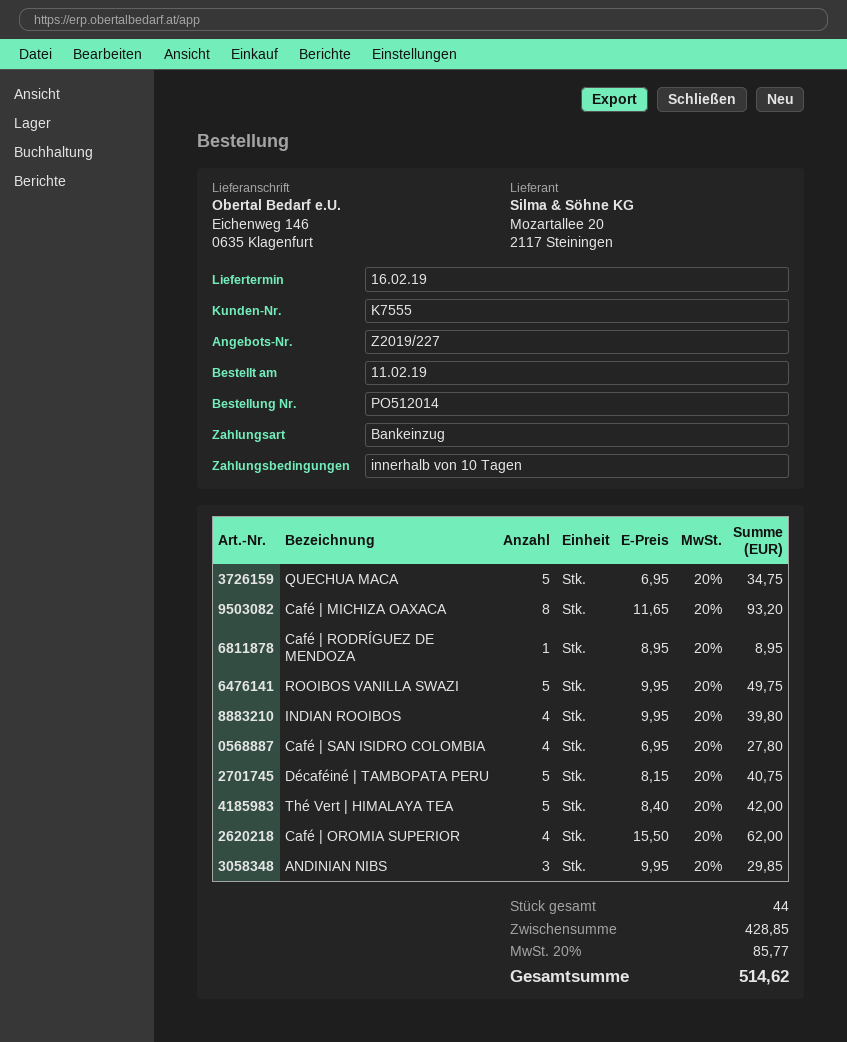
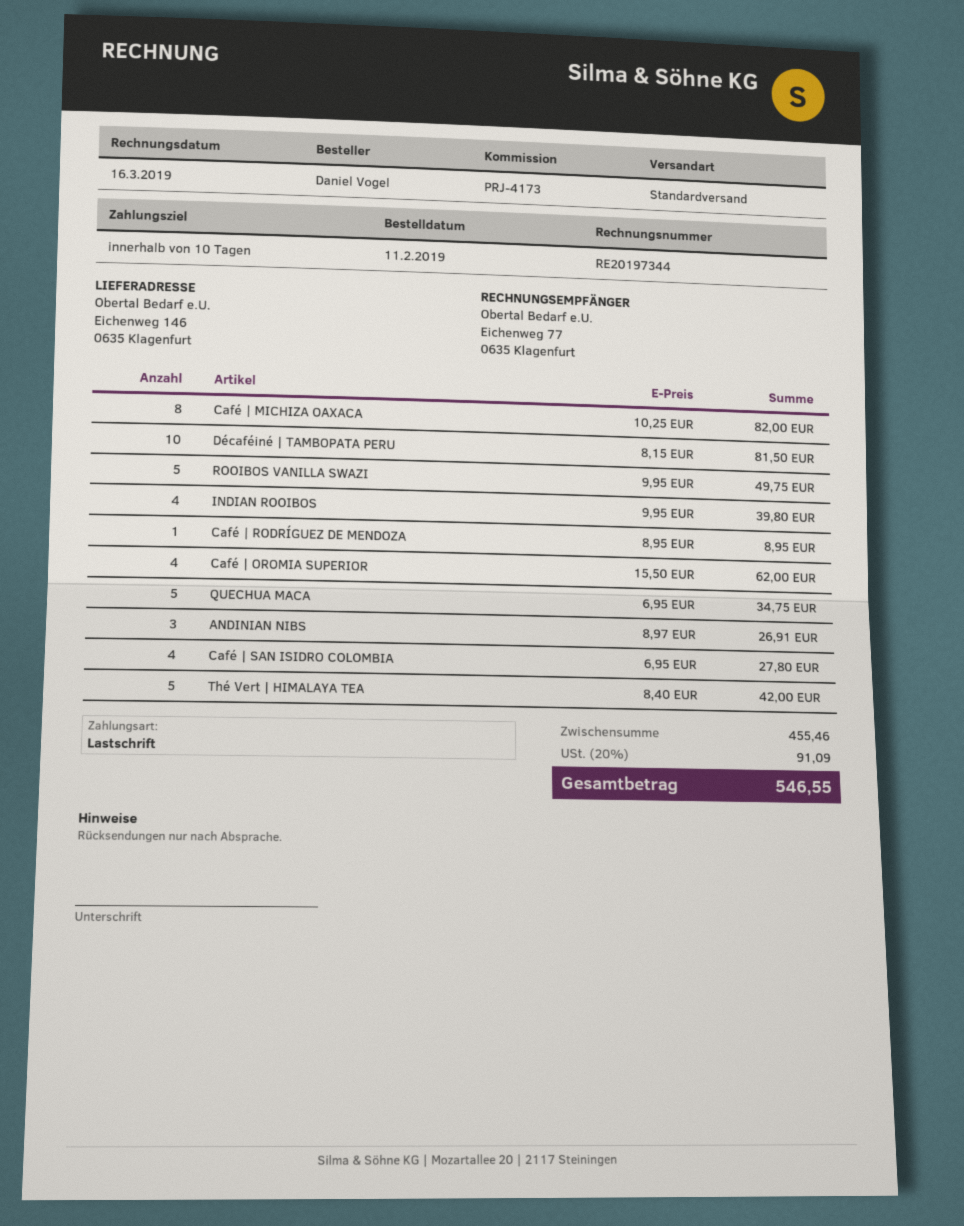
Café | MICHIZA OAXACA: 8 x 11.65 = 93.20 -> 8 x 10.25 = 82.00
Décaféiné | TAMBOPATA PERU: 5 x 8.15 = 40.75 -> 10 x 8.15 = 81.50
ANDINIAN NIBS: 3 x 9.95 = 29.85 -> 3 x 8.97 = 26.91
subtotal: 428.85 -> 455.46
tax: 20% = 85.77 -> 20% = 91.09
total: 514.62 -> 546.55

